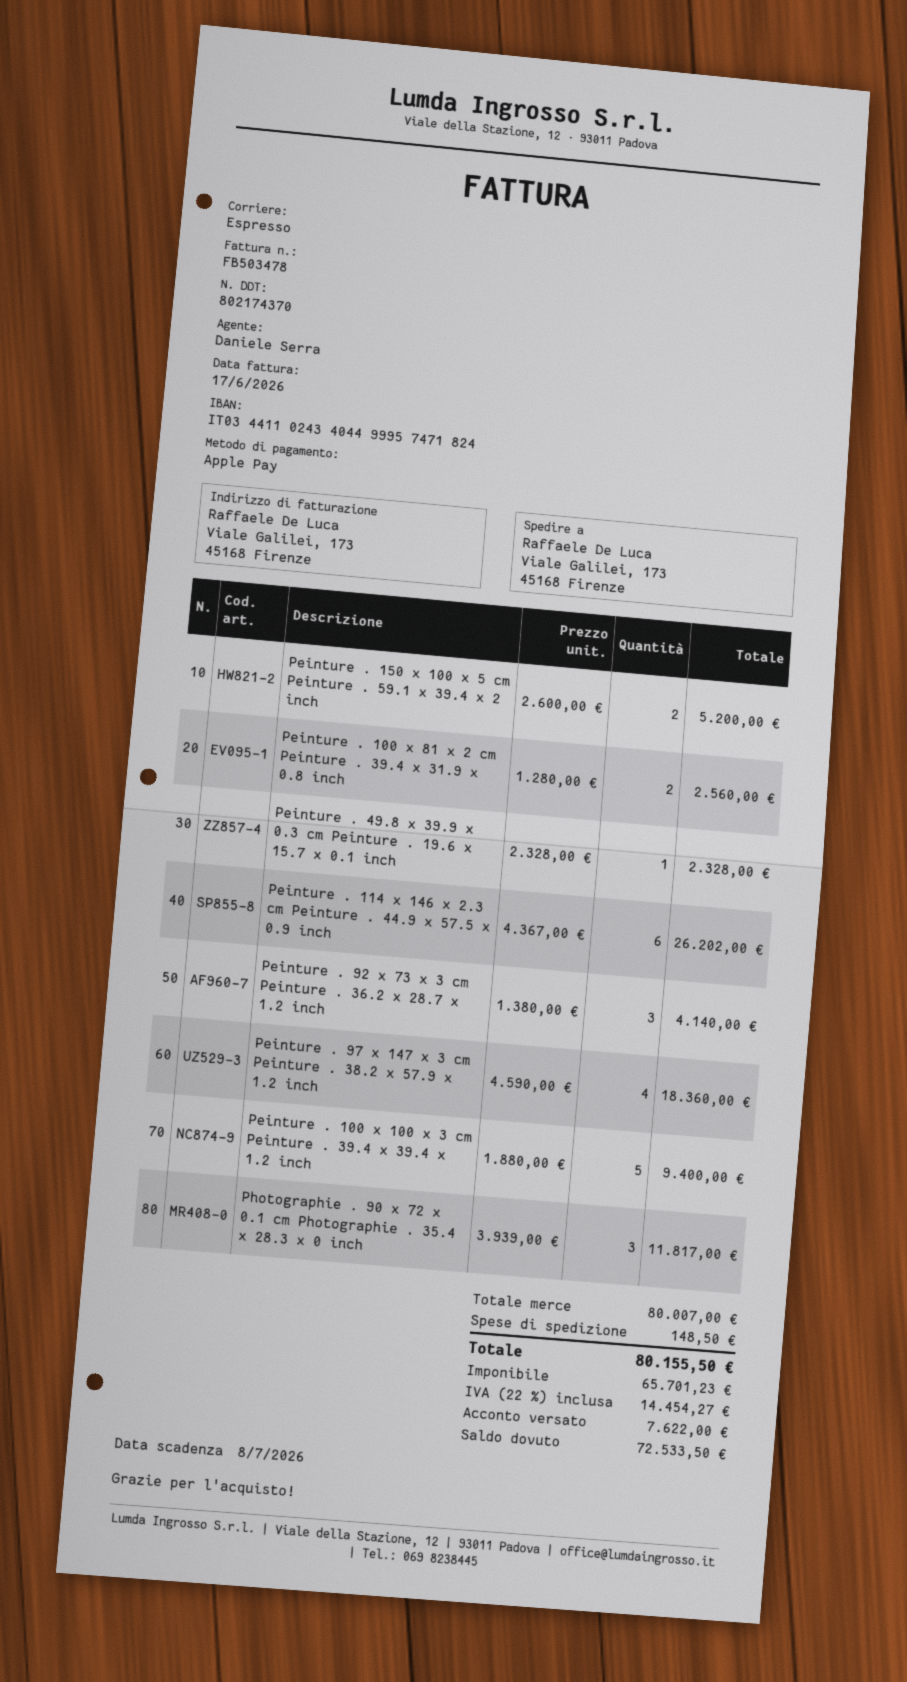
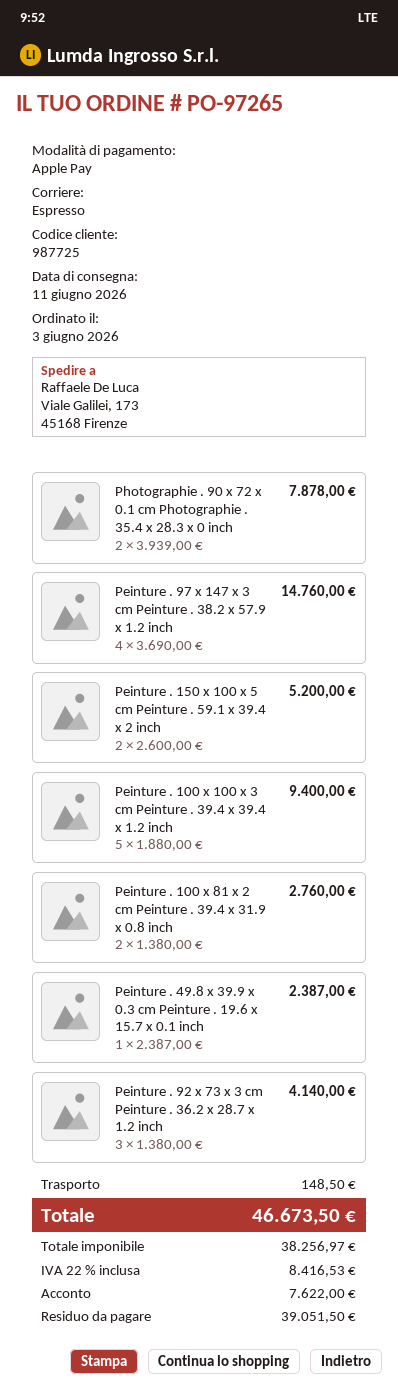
Peinture . 100 x 81 x 2 cm Peinture . 39.4 x 31.9 x 0.8 inch: 2 x 1280.00 = 2560.00 -> 2 x 1380.00 = 2760.00
Peinture . 49.8 x 39.9 x 0.3 cm Peinture . 19.6 x 15.7 x 0.1 inch: 1 x 2328.00 = 2328.00 -> 1 x 2387.00 = 2387.00
Peinture . 114 x 146 x 2.3 cm Peinture . 44.9 x 57.5 x 0.9 inch: 6 x 4367.00 = 26202.00 -> none
Peinture . 97 x 147 x 3 cm Peinture . 38.2 x 57.9 x 1.2 inch: 4 x 4590.00 = 18360.00 -> 4 x 3690.00 = 14760.00
Photographie . 90 x 72 x 0.1 cm Photographie . 35.4 x 28.3 x 0 inch: 3 x 3939.00 = 11817.00 -> 2 x 3939.00 = 7878.00
net: 65701.23 -> 38256.97
tax: 22% = 14454.27 -> 22% = 8416.53
total: 80155.50 -> 46673.50
balance: 72533.50 -> 39051.50

